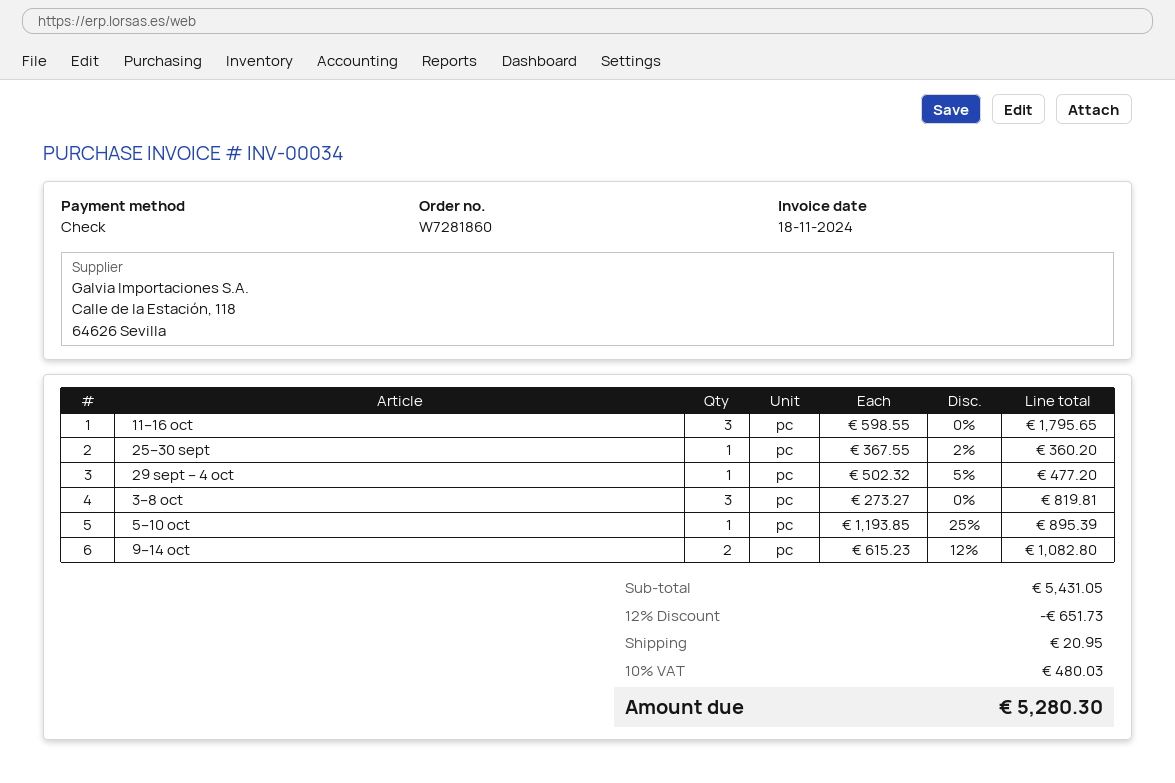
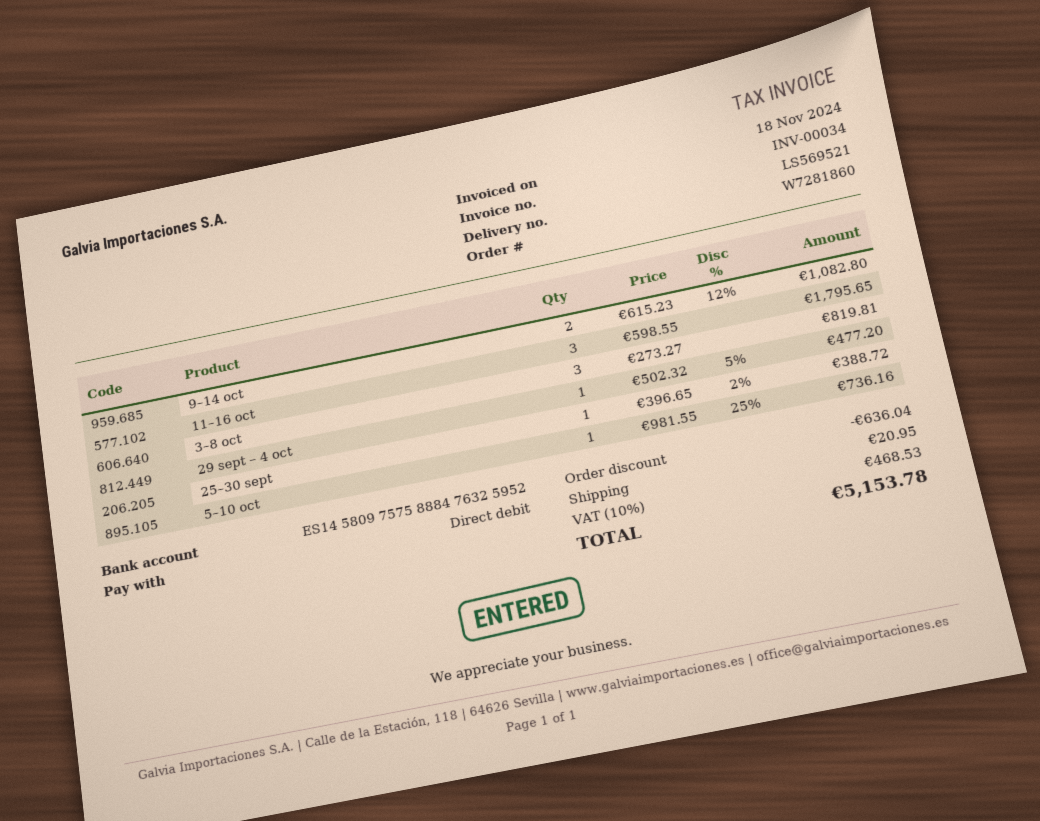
payment method: cheque -> direct debit
25–30 sept: 1 x 367.55 - 2% = 360.20 -> 1 x 396.65 - 2% = 388.72
5–10 oct: 1 x 1193.85 - 25% = 895.39 -> 1 x 981.55 - 25% = 736.16
discount: 651.73 -> 636.04
tax: 10% = 480.03 -> 10% = 468.53
total: 5280.30 -> 5153.78

